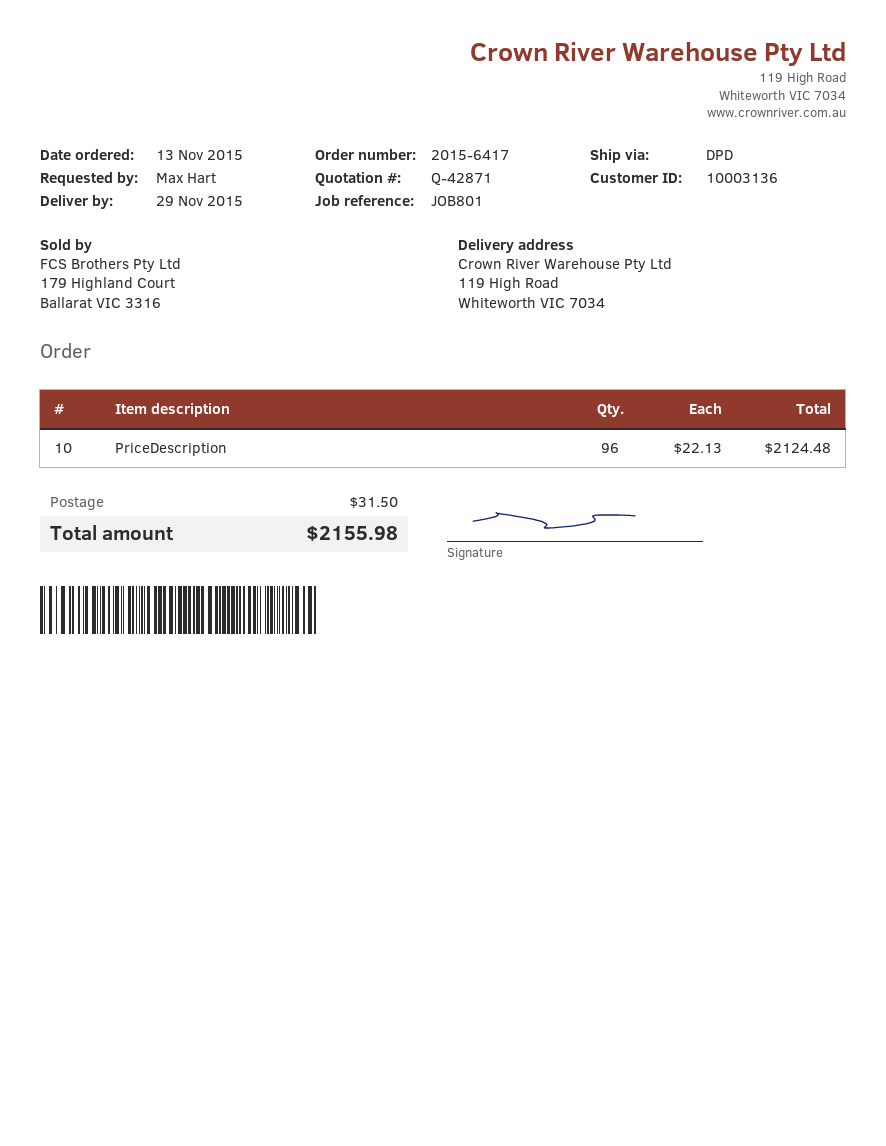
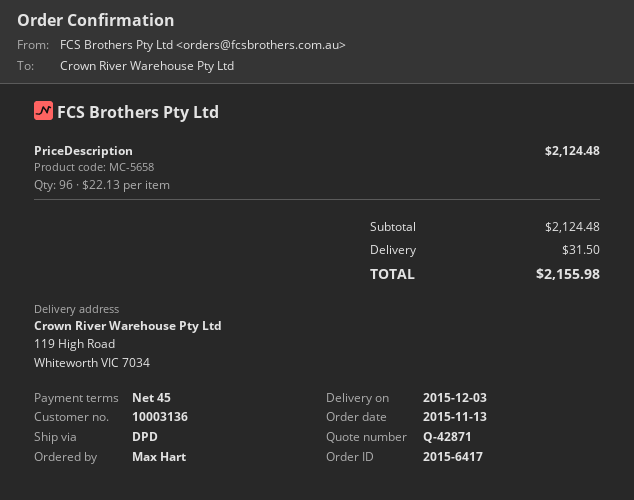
delivery date: 2015-11-29 -> 2015-12-03

